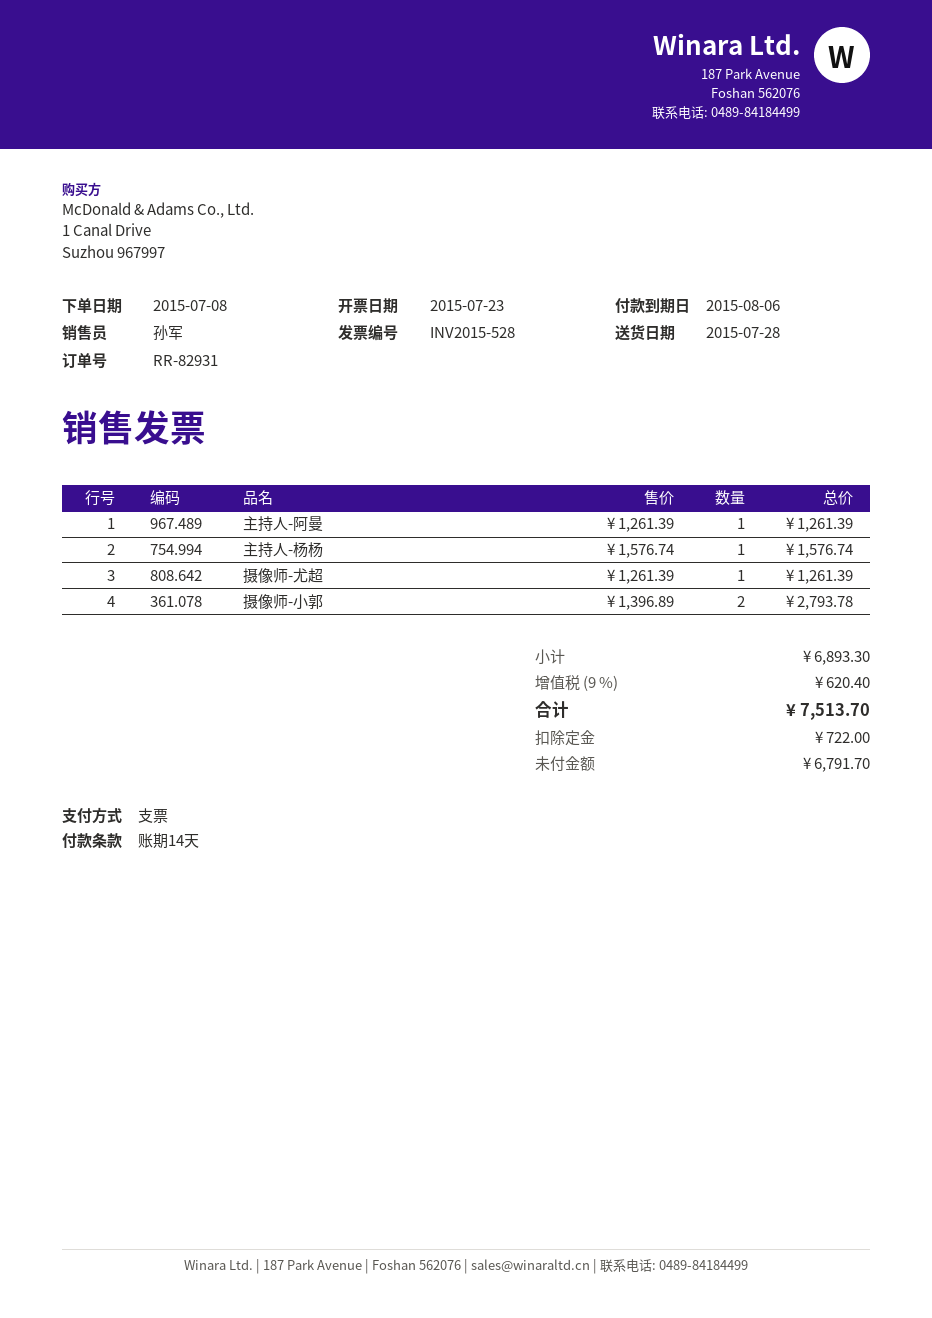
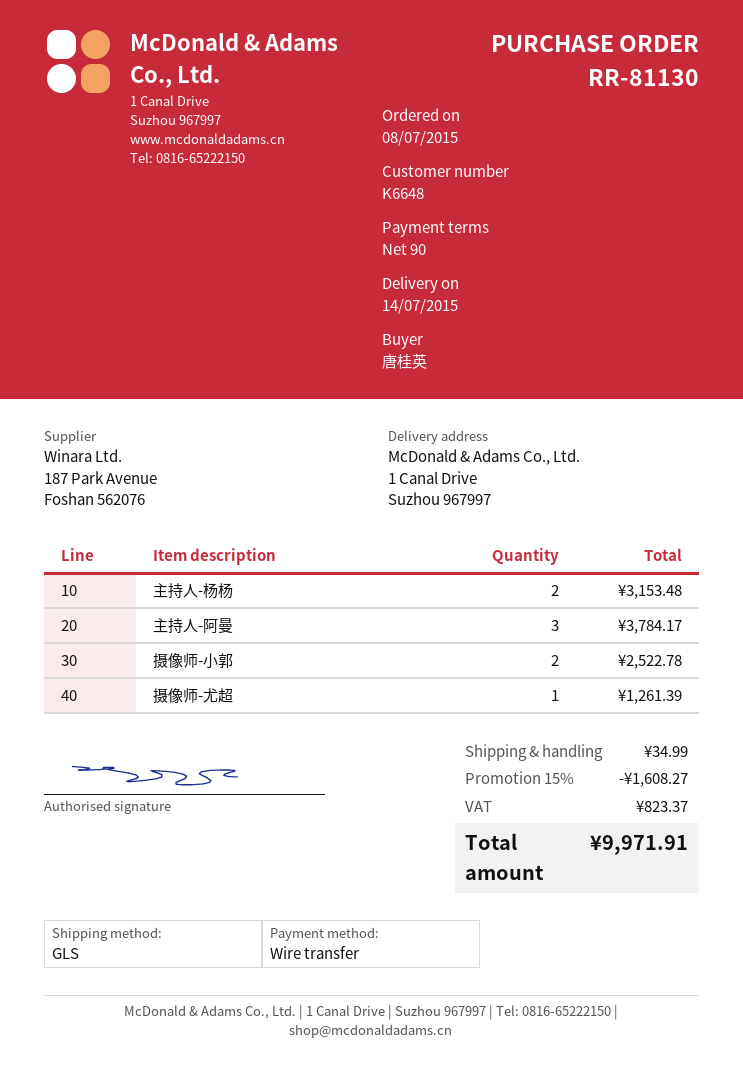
order number: RR-82931 -> RR-81130
delivery date: 2015-07-28 -> 2015-07-14
payment terms: 14 days -> 90 days
payment method: cheque -> bank transfer
主持人-阿曼: 1 for 1261.39 -> 3 for 3784.17
主持人-杨杨: 1 for 1576.74 -> 2 for 3153.48
摄像师-小郭: 2 for 2793.78 -> 2 for 2522.78
discount: none -> 15% = 1608.27
shipping: none -> 34.99
tax: 620.40 -> 823.37
total: 7513.70 -> 9971.91

